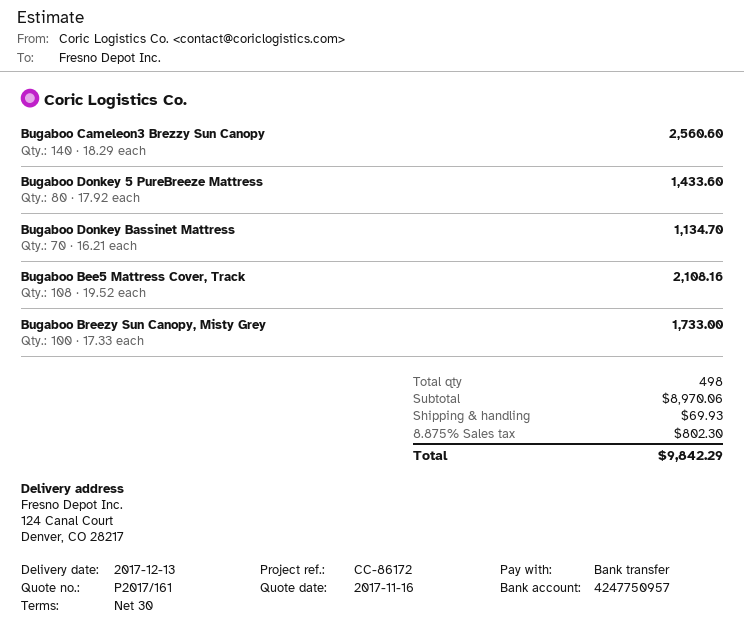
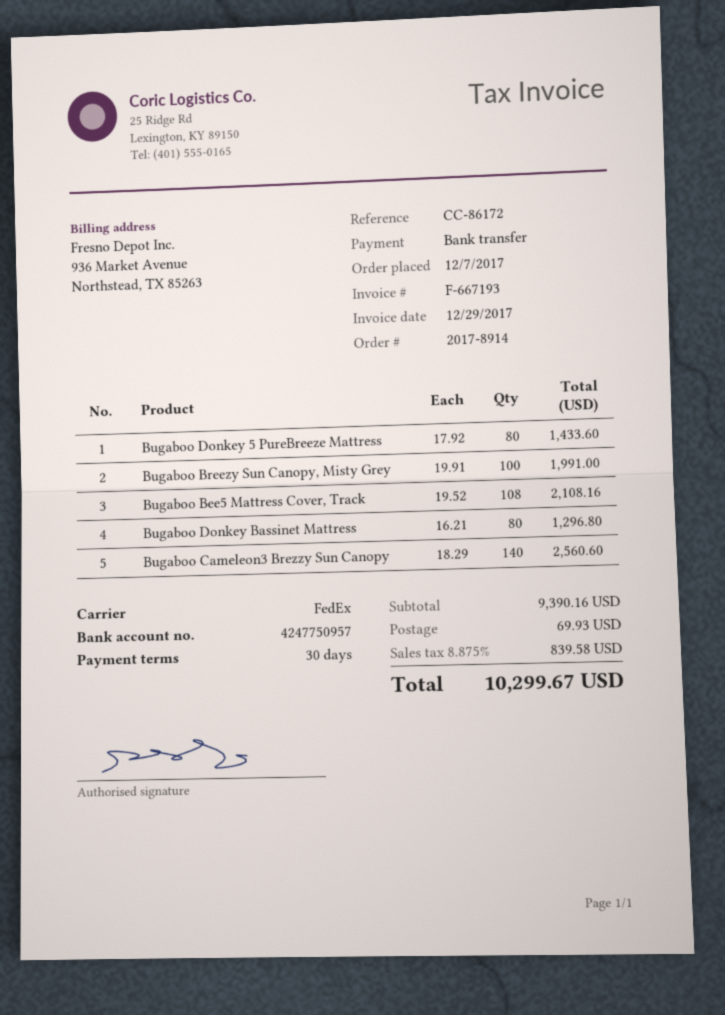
Bugaboo Donkey Bassinet Mattress: 70 x 16.21 = 1134.70 -> 80 x 16.21 = 1296.80
Bugaboo Breezy Sun Canopy, Misty Grey: 100 x 17.33 = 1733.00 -> 100 x 19.91 = 1991.00
subtotal: 8970.06 -> 9390.16
tax: 8.875% = 802.30 -> 8.875% = 839.58
total: 9842.29 -> 10299.67

